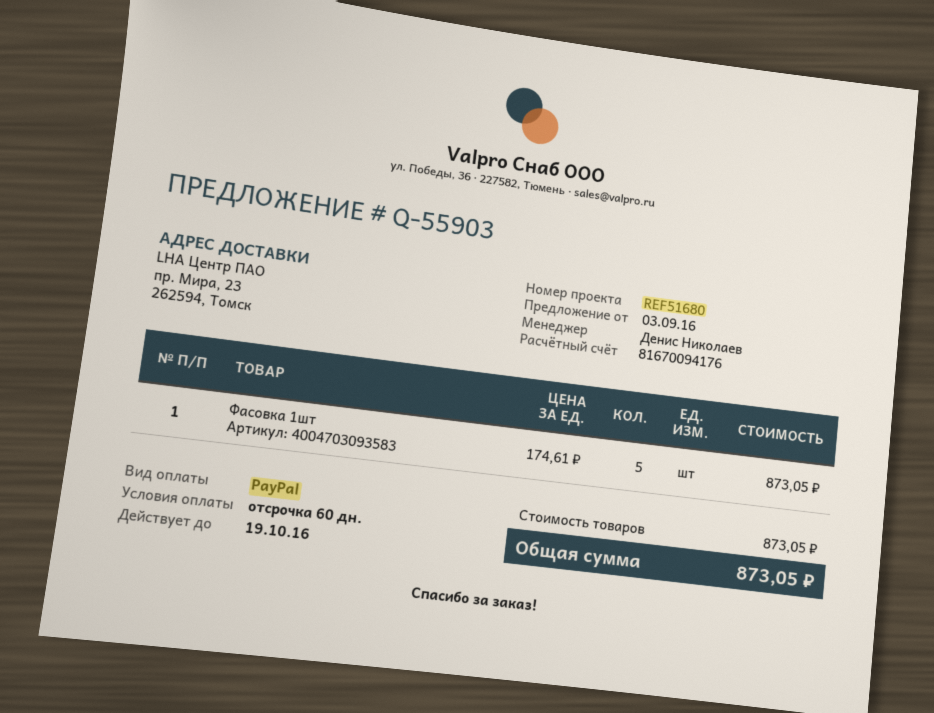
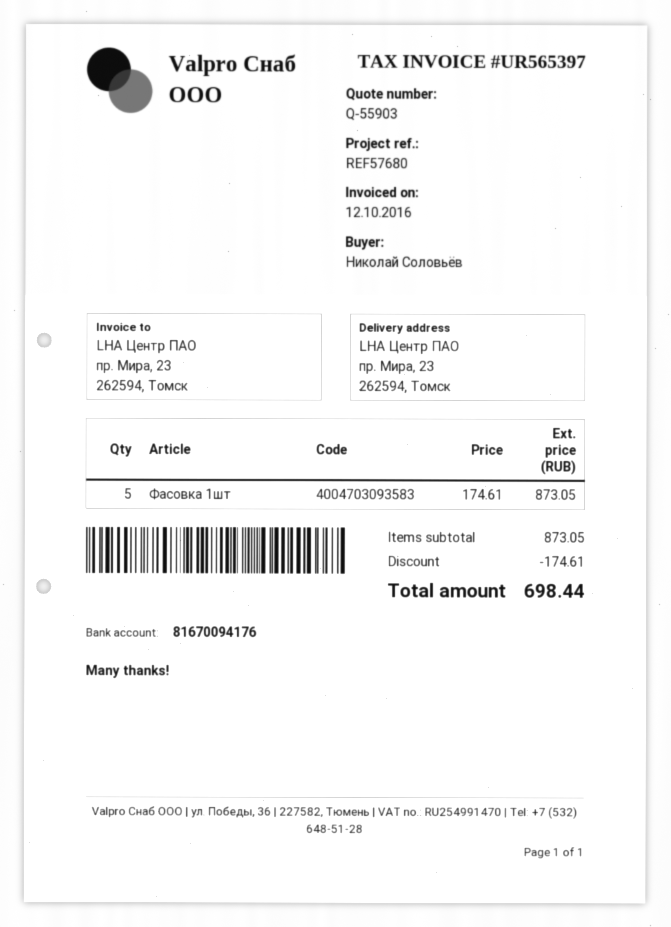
reference: REF51680 -> REF57680
discount: none -> 174.61
total: 873.05 -> 698.44

